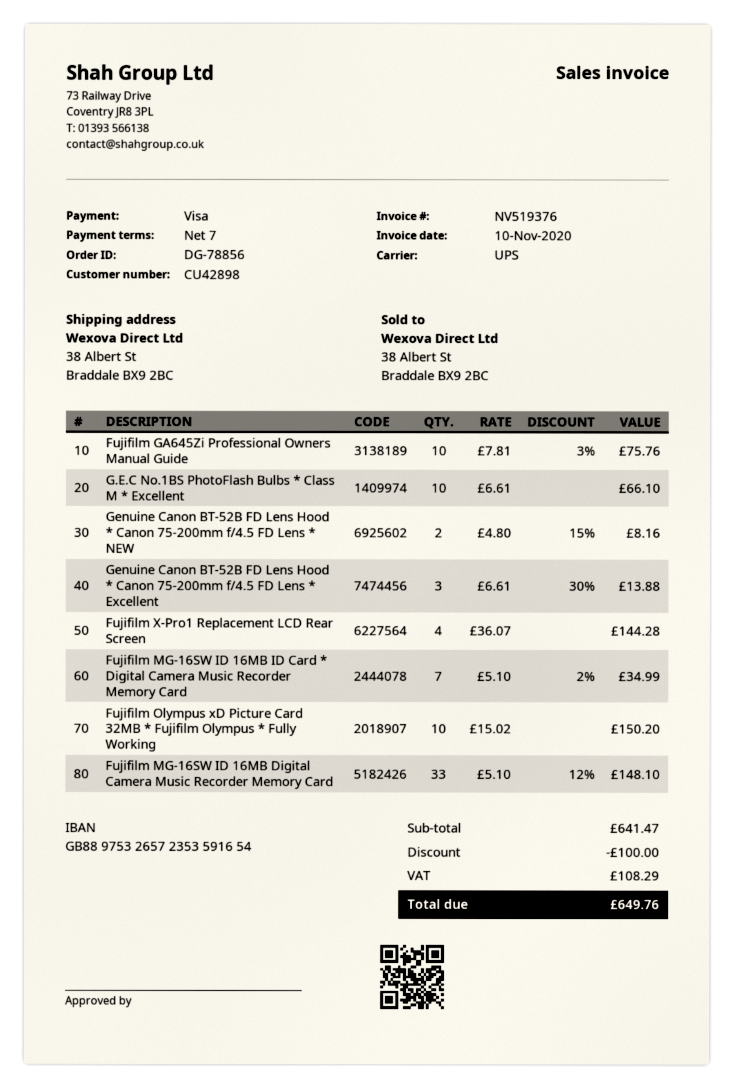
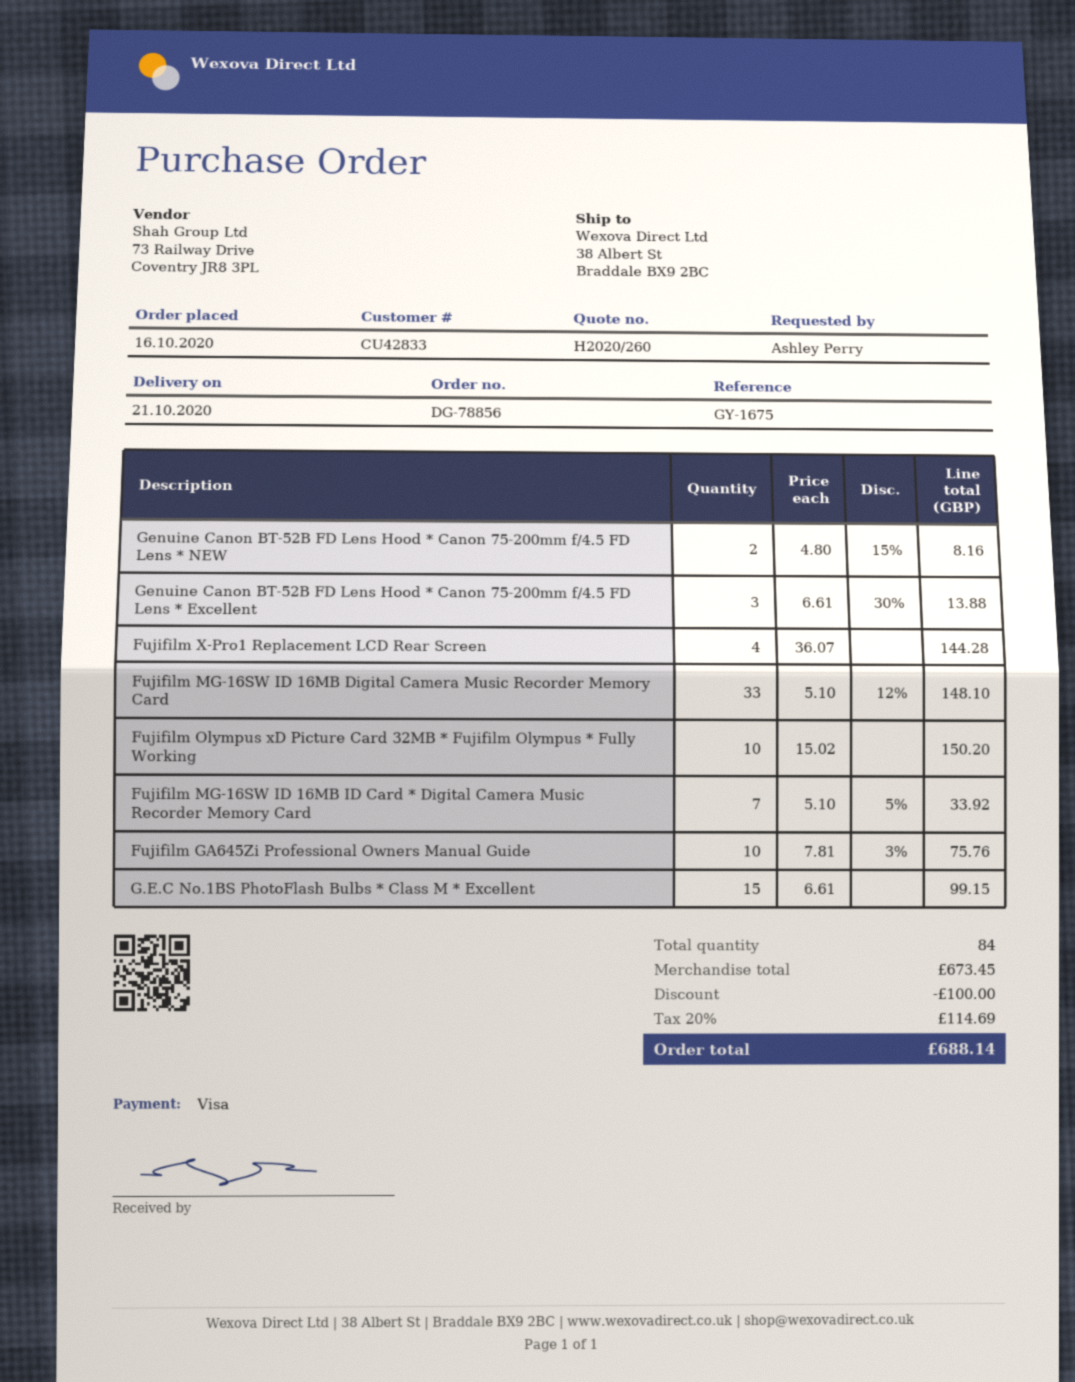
customer number: CU42898 -> CU42833
G.E.C No.1BS PhotoFlash Bulbs * Class M * Excellent: 10 x 6.61 = 66.10 -> 15 x 6.61 = 99.15
Fujifilm MG-16SW ID 16MB ID Card * Digital Camera Music Recorder Memory Card: 7 x 5.10 - 2% = 34.99 -> 7 x 5.10 - 5% = 33.92
subtotal: 641.47 -> 673.45
tax: 108.29 -> 114.69
total: 649.76 -> 688.14

